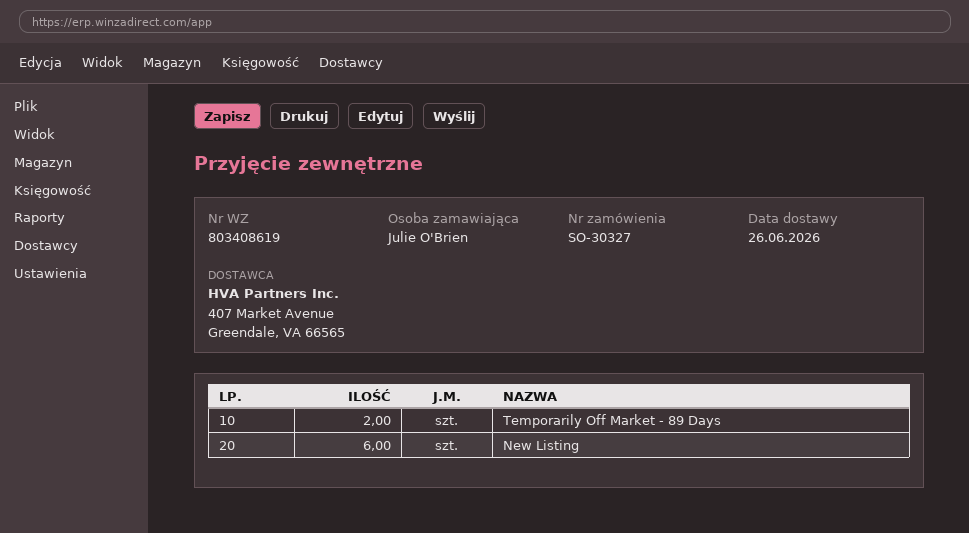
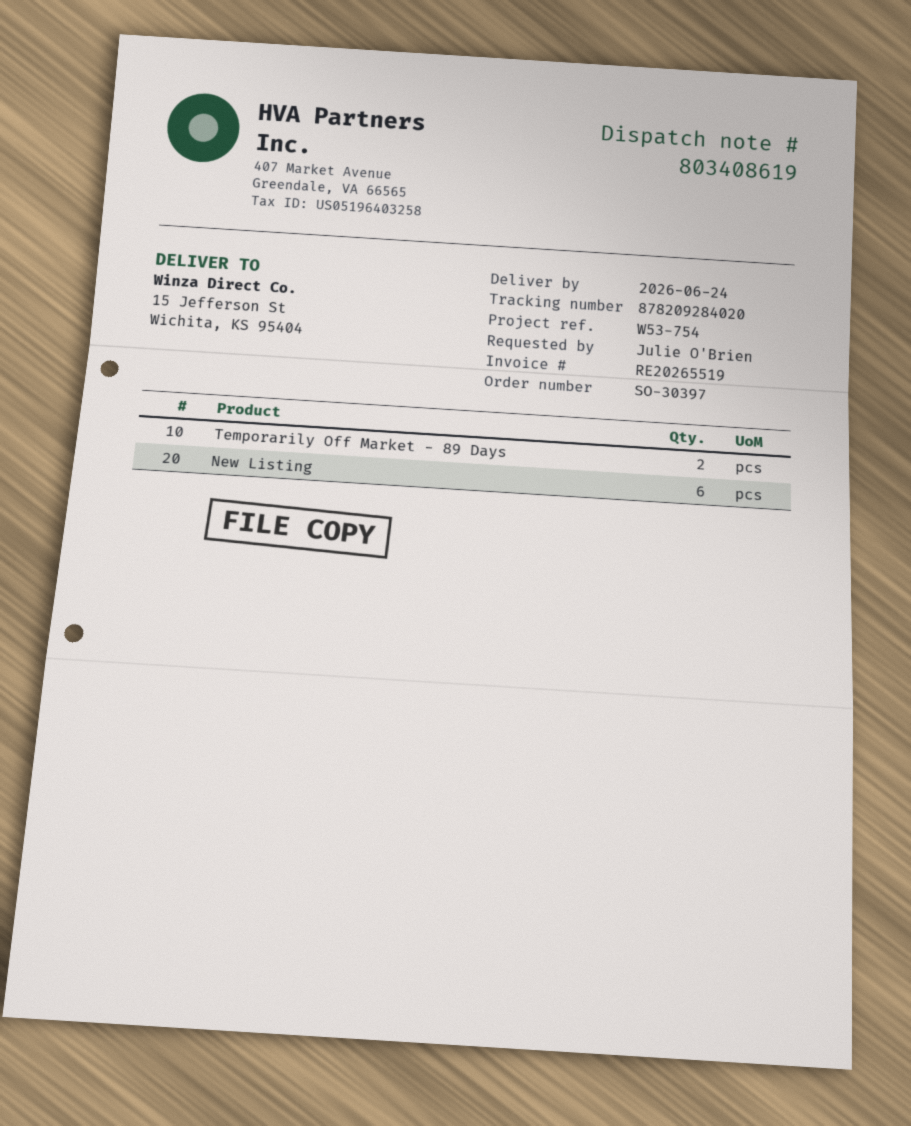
order number: SO-30327 -> SO-30397
delivery date: 2026-06-26 -> 2026-06-24

